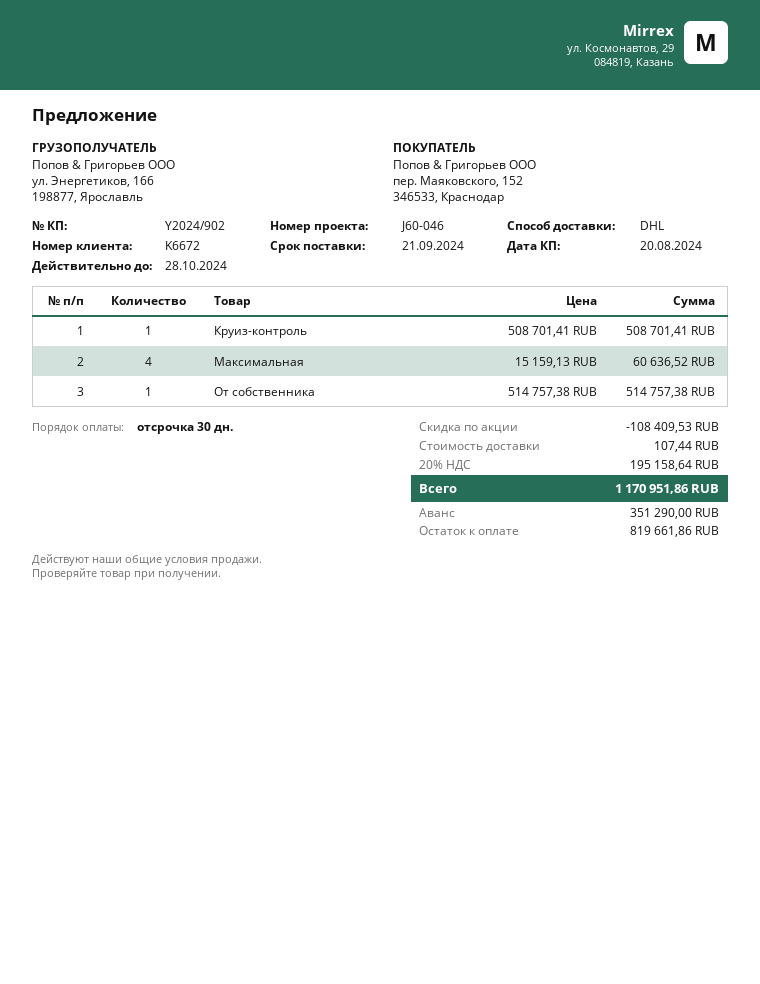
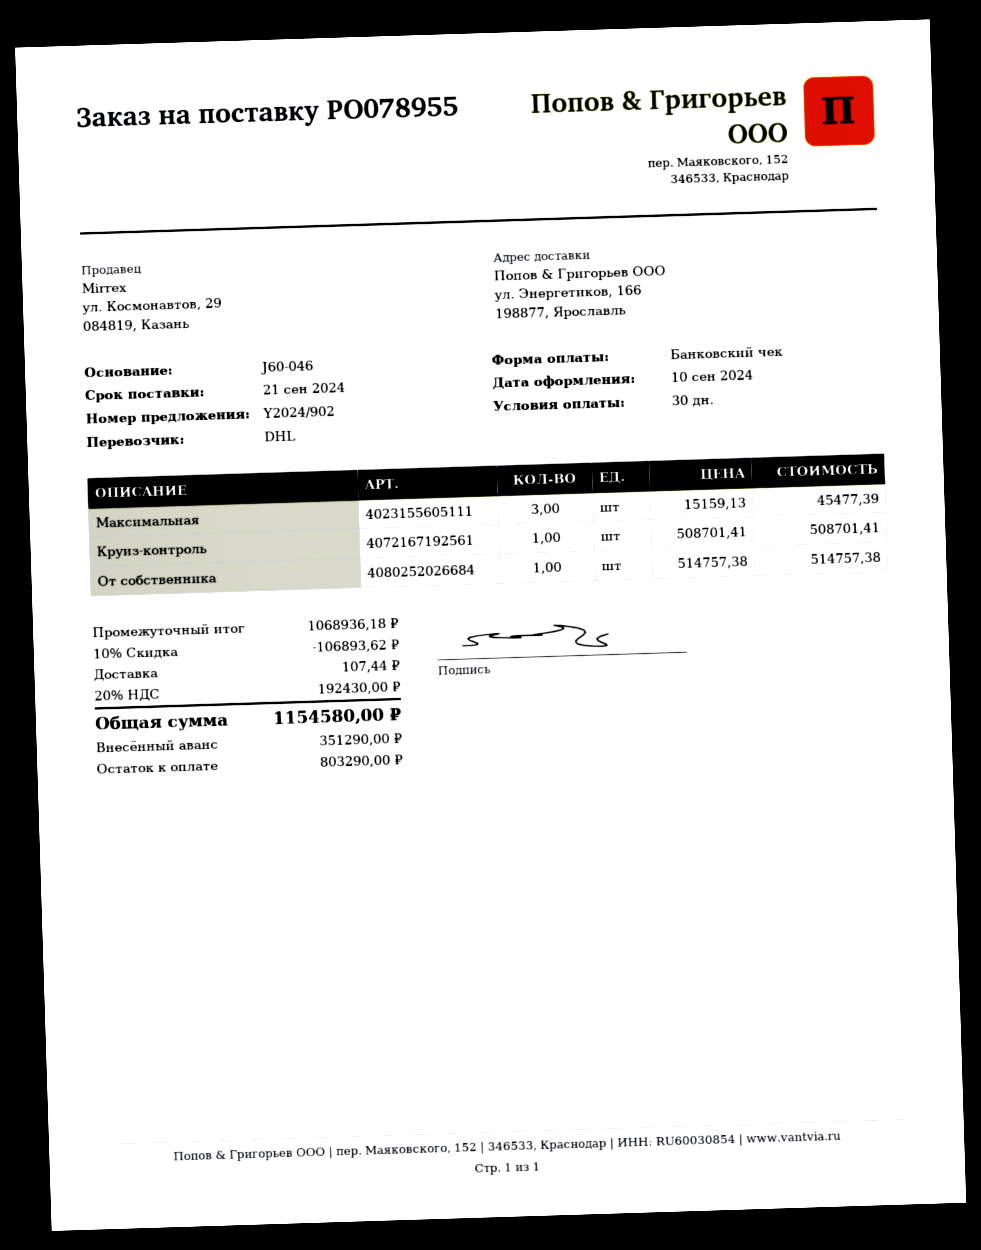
Максимальная: 4 x 15159.13 = 60636.52 -> 3 x 15159.13 = 45477.39
discount: 108409.53 -> 106893.62
tax: 20% = 195158.64 -> 20% = 192430.00
total: 1170951.86 -> 1154580.00
balance: 819661.86 -> 803290.00

